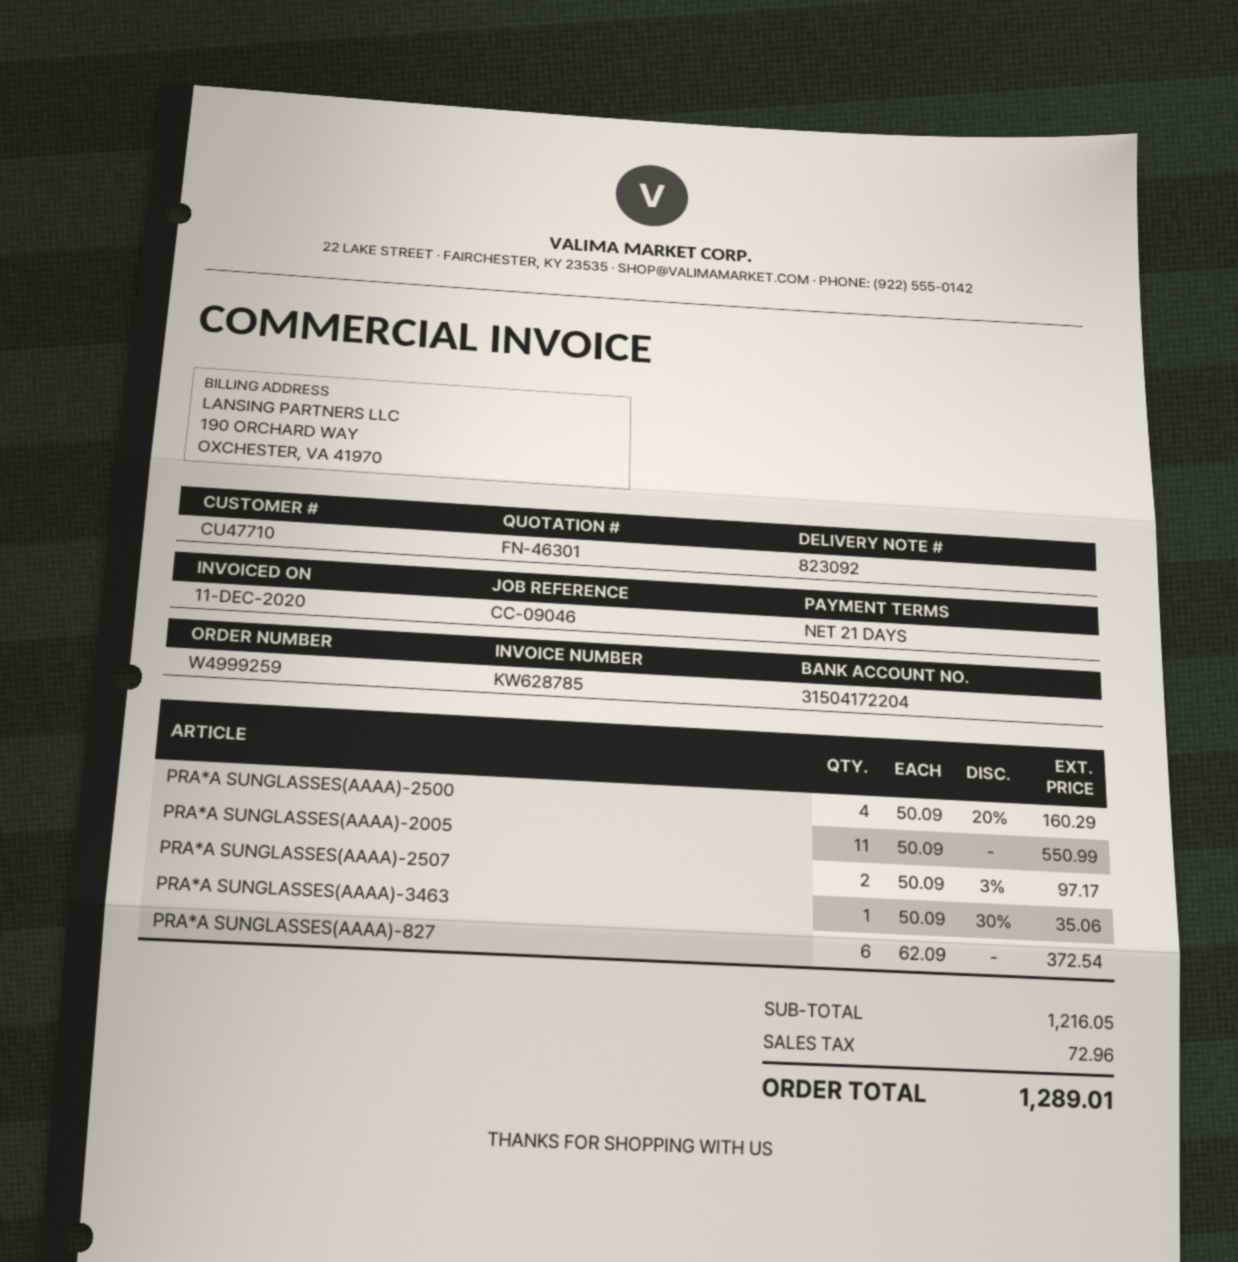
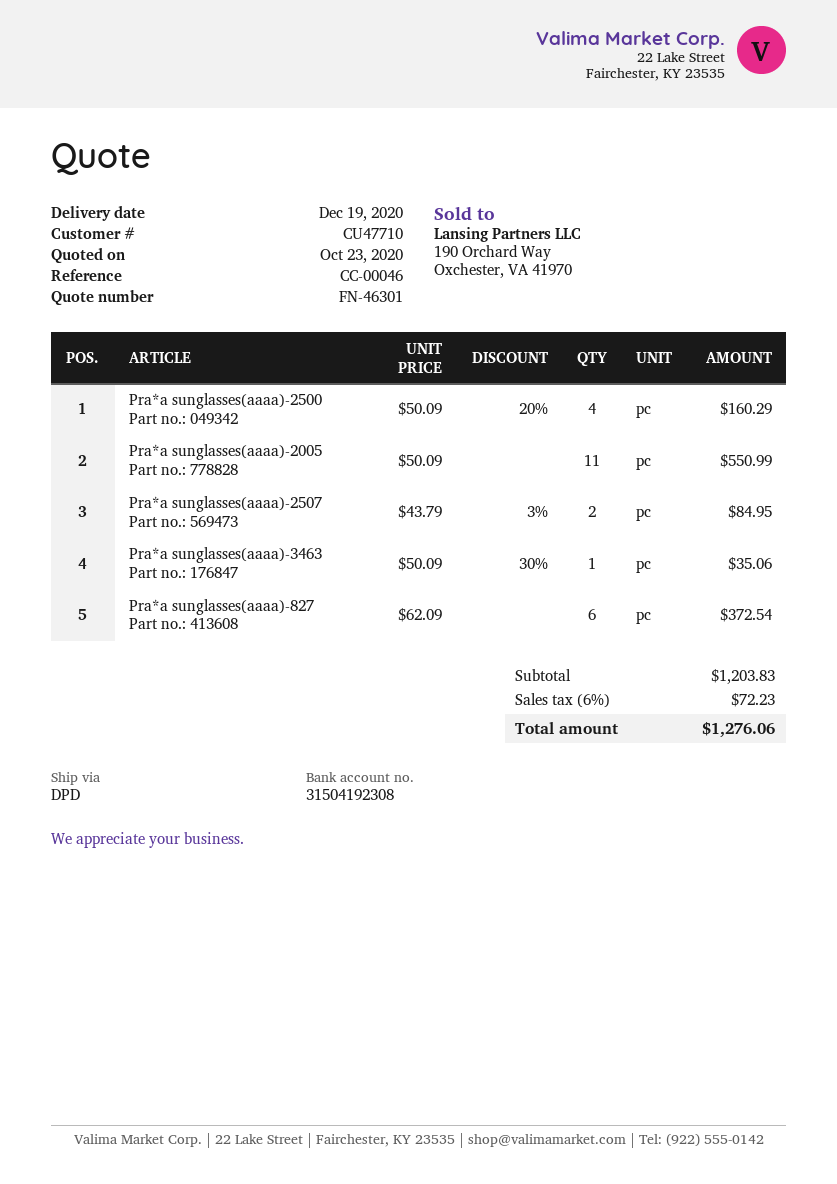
reference: CC-09046 -> CC-00046
bank account: 31504172204 -> 31504192308
PRA*A SUNGLASSES(AAAA)-2507: 2 x 50.09 - 3% = 97.17 -> 2 x 43.79 - 3% = 84.95
subtotal: 1216.05 -> 1203.83
tax: 72.96 -> 72.23
total: 1289.01 -> 1276.06

